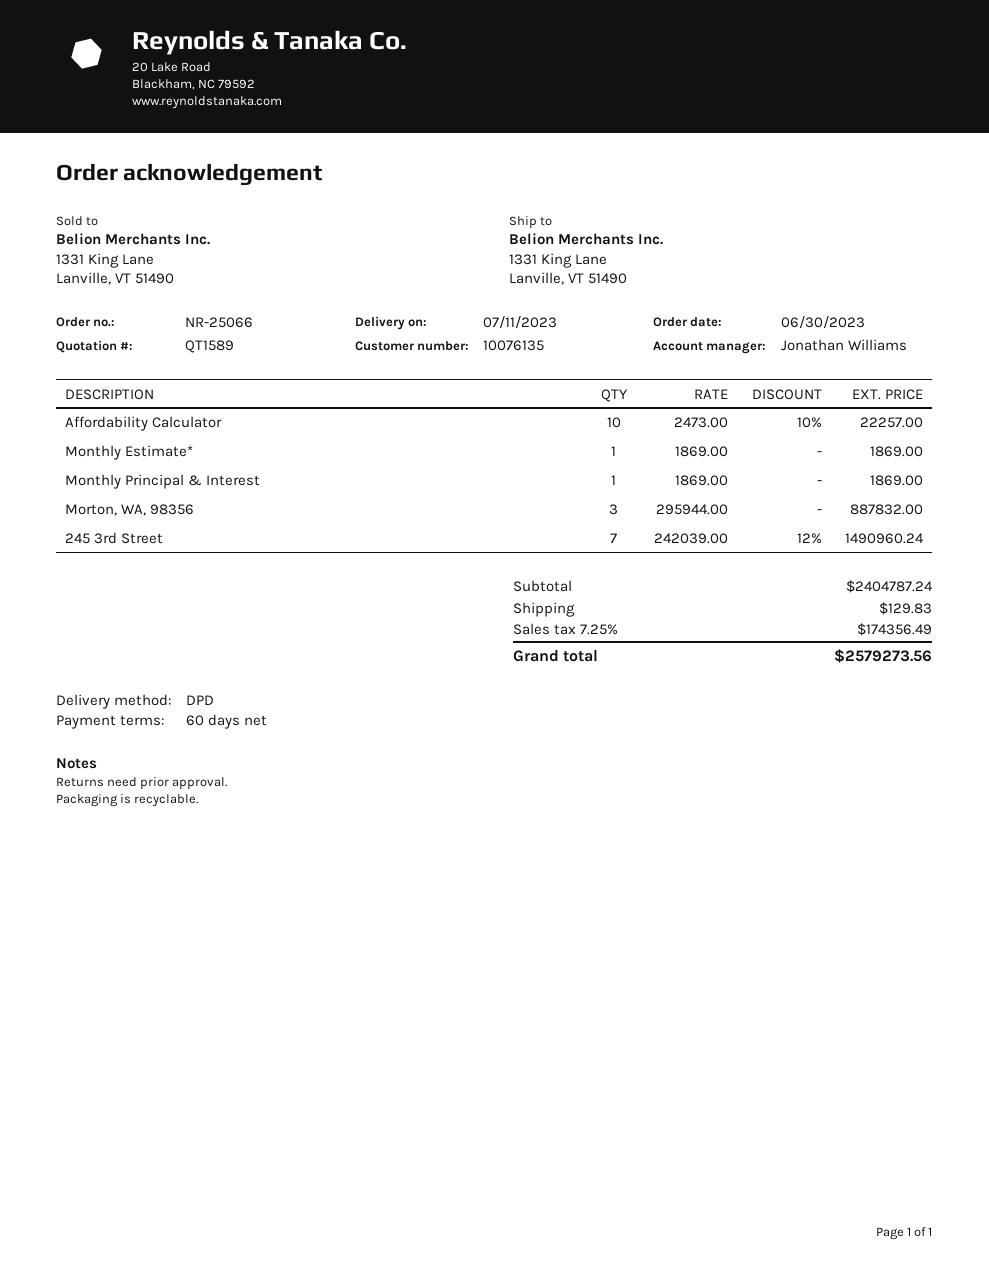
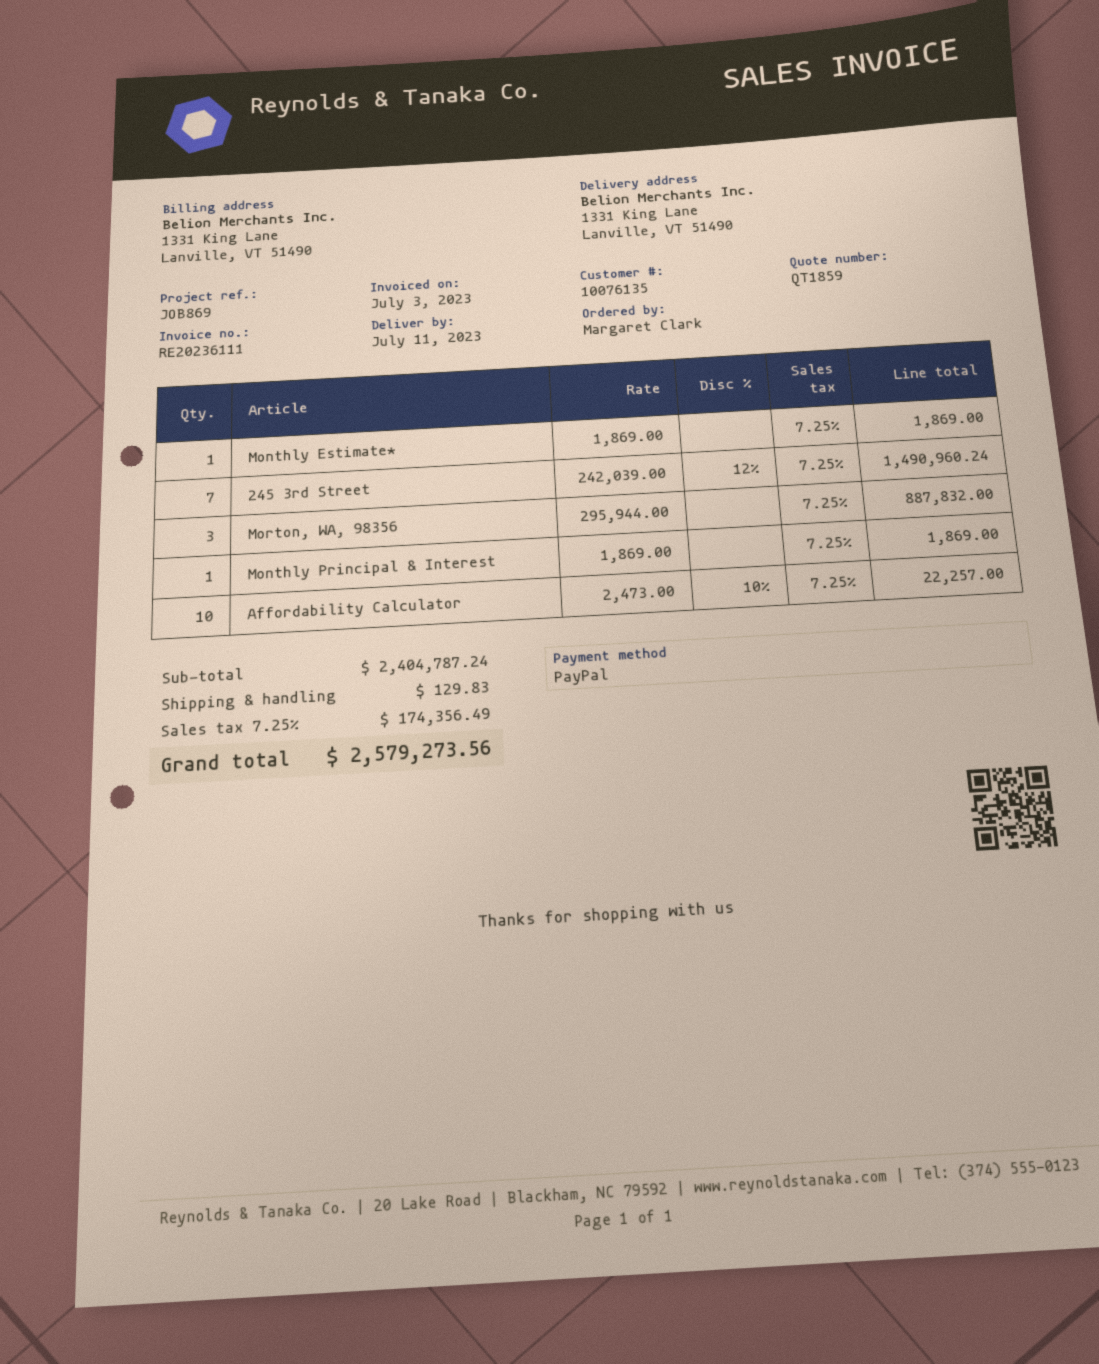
quote number: QT1589 -> QT1859

